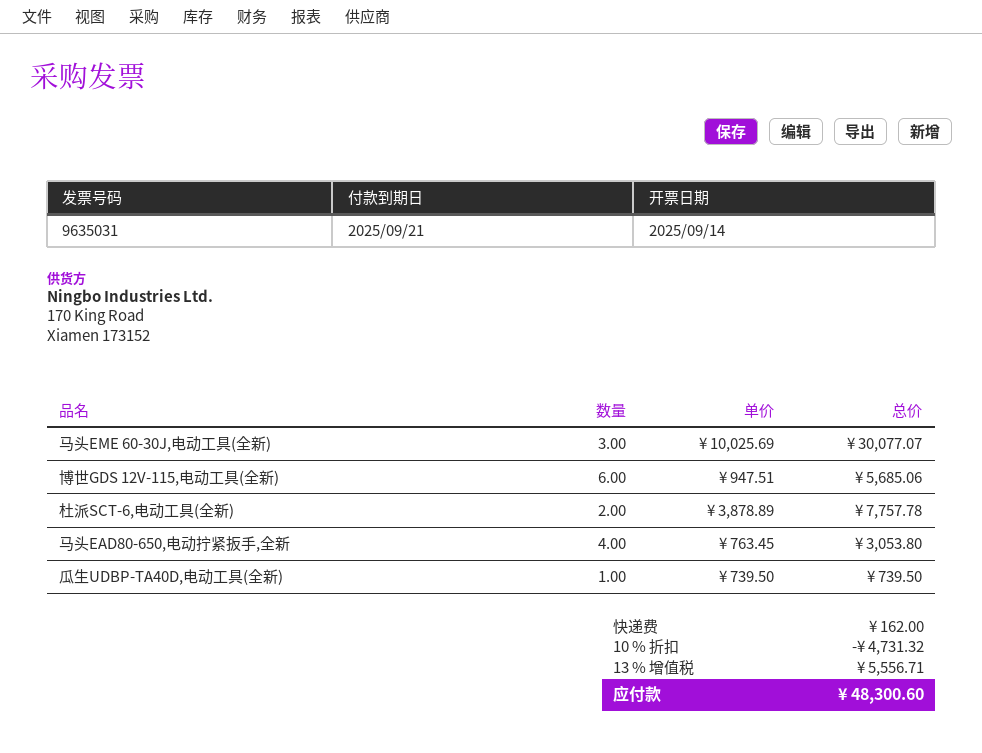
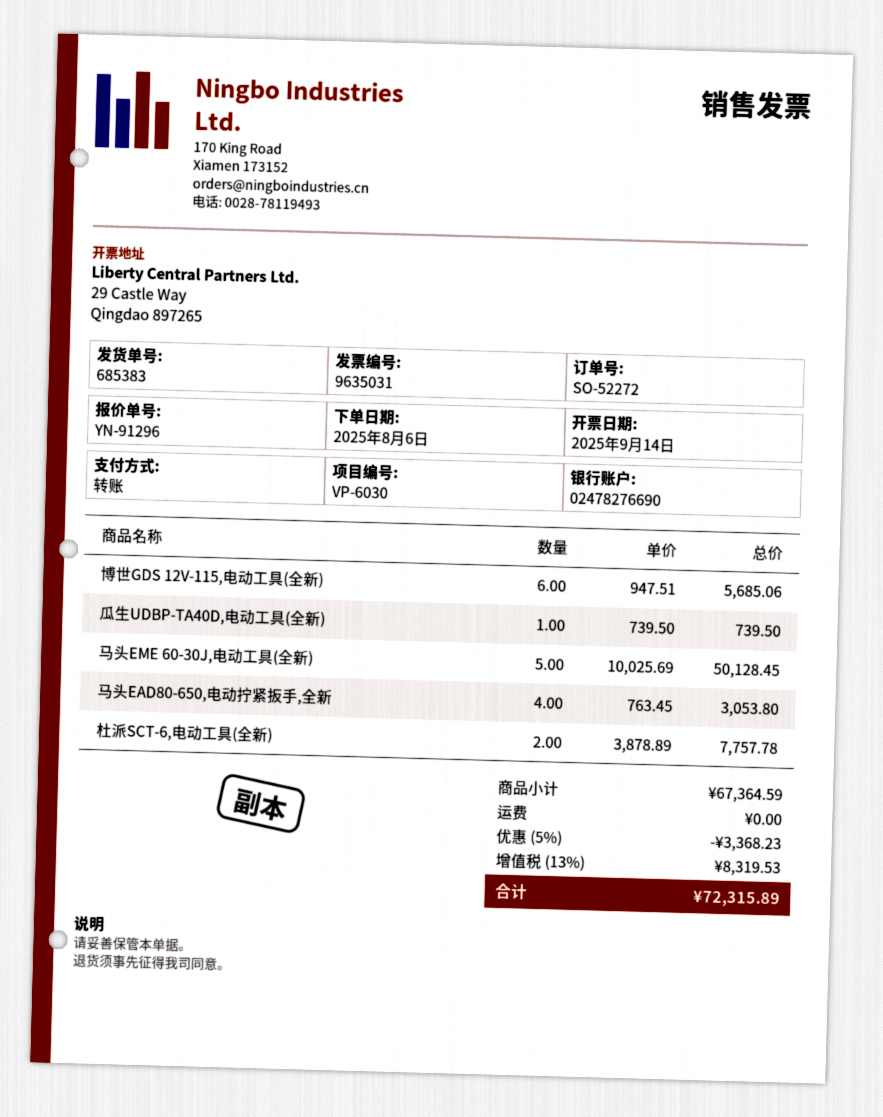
马头EME 60-30J,电动工具(全新): 3 x 10025.69 = 30077.07 -> 5 x 10025.69 = 50128.45
discount: 10% = 4731.32 -> 5% = 3368.23
shipping: 162.00 -> 0.00
tax: 13% = 5556.71 -> 13% = 8319.53
total: 48300.60 -> 72315.89

